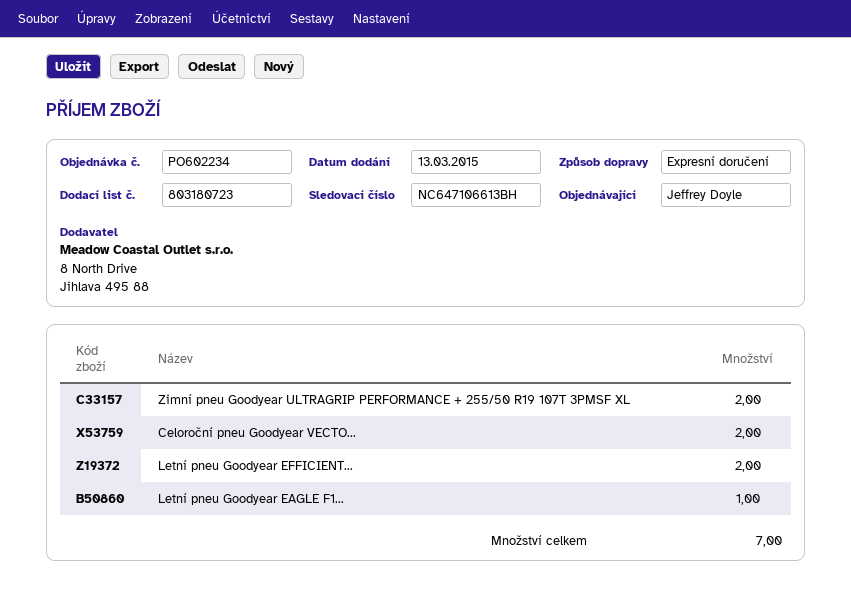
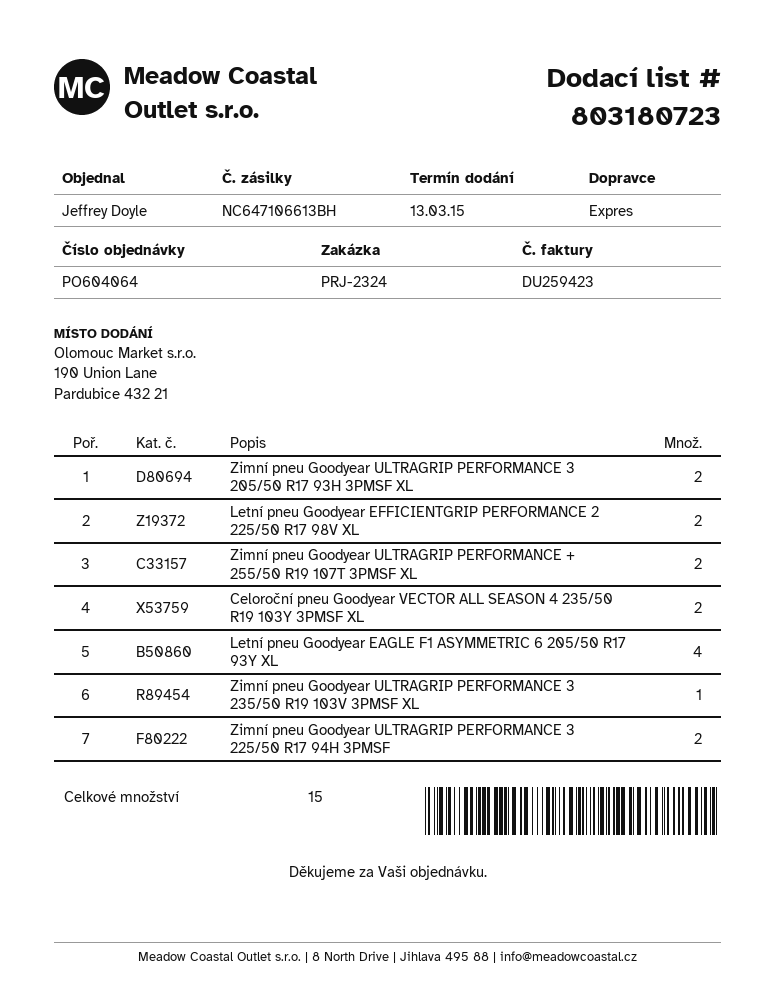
order number: PO602234 -> PO604064
Letní pneu Goodyear EAGLE F1...: 1 -> 4
Zimní pneu Goodyear ULTRAGRIP PERFORMANCE 3 205/50 R17 93H 3PMSF XL: none -> 2
Zimní pneu Goodyear ULTRAGRIP PERFORMANCE 3 235/50 R19 103V 3PMSF XL: none -> 1
Zimní pneu Goodyear ULTRAGRIP PERFORMANCE 3 225/50 R17 94H 3PMSF: none -> 2
total quantity: 7 -> 15

